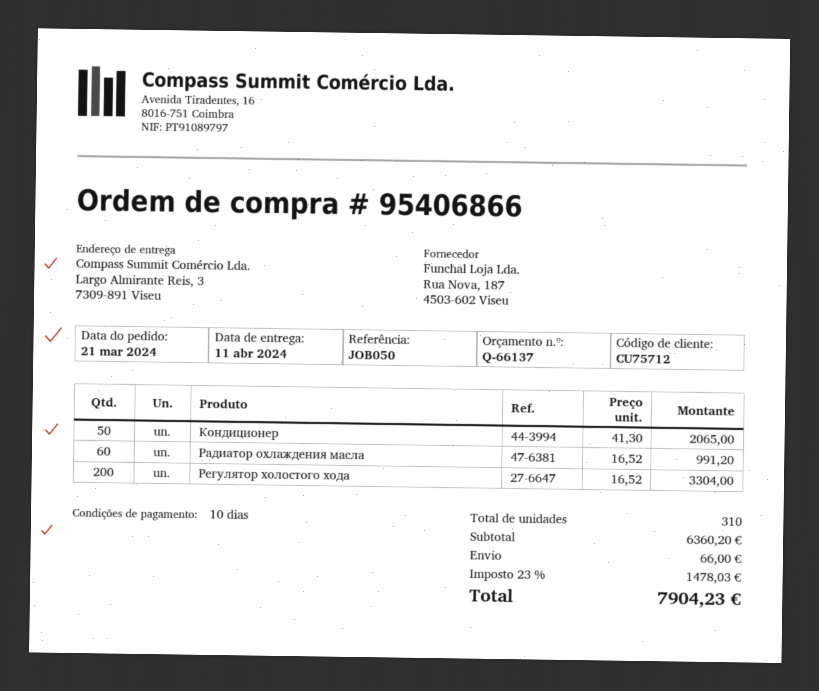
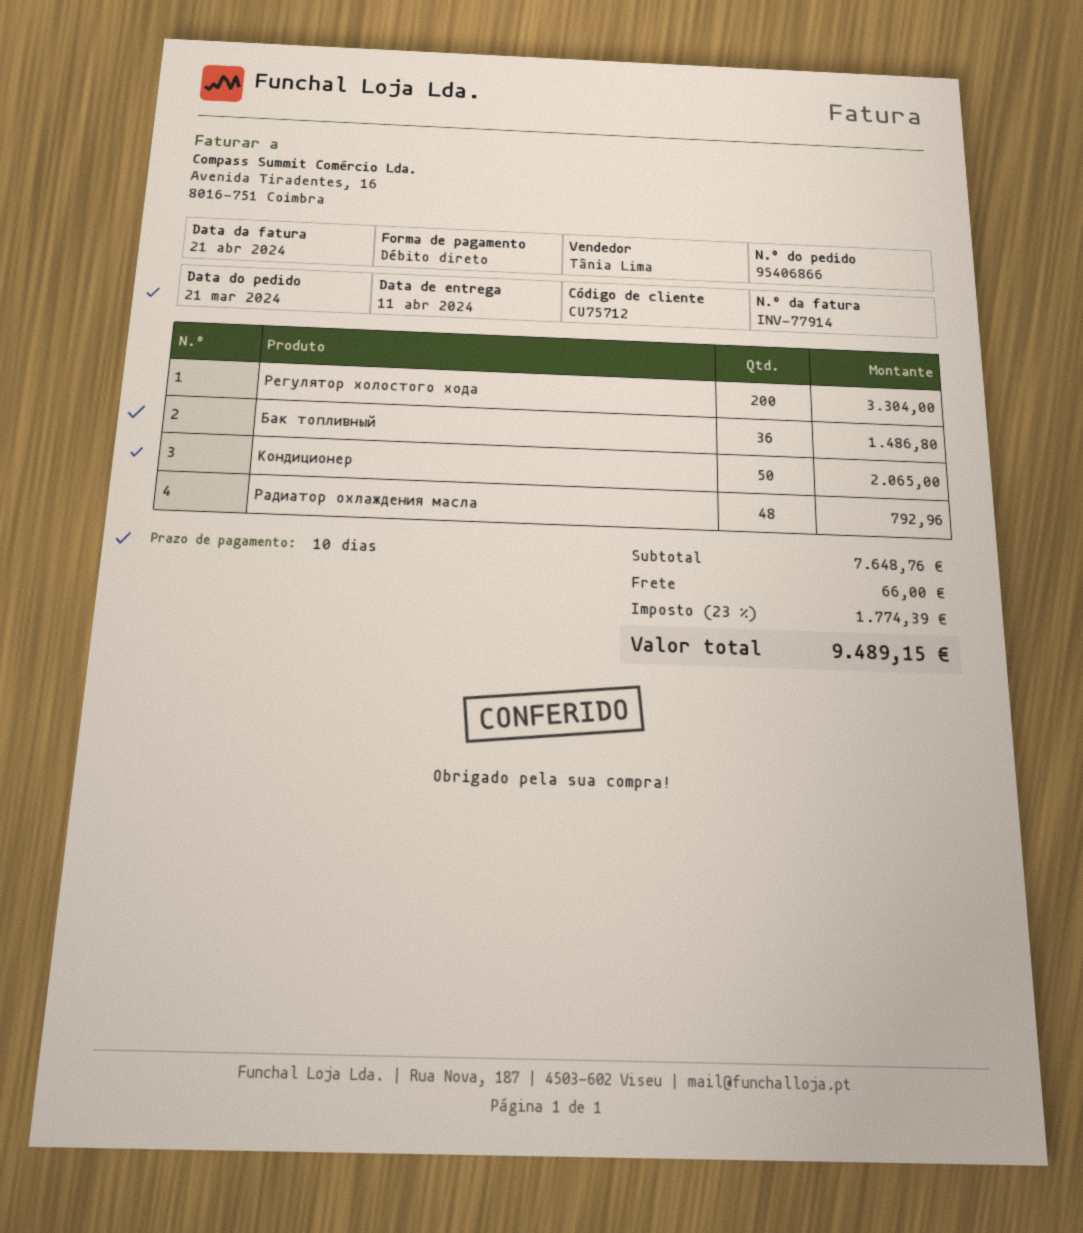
Радиатор охлаждения масла: 60 for 991.20 -> 48 for 792.96
Бак топливный: none -> 36 for 1486.80
subtotal: 6360.20 -> 7648.76
tax: 23% = 1478.03 -> 23% = 1774.39
total: 7904.23 -> 9489.15

